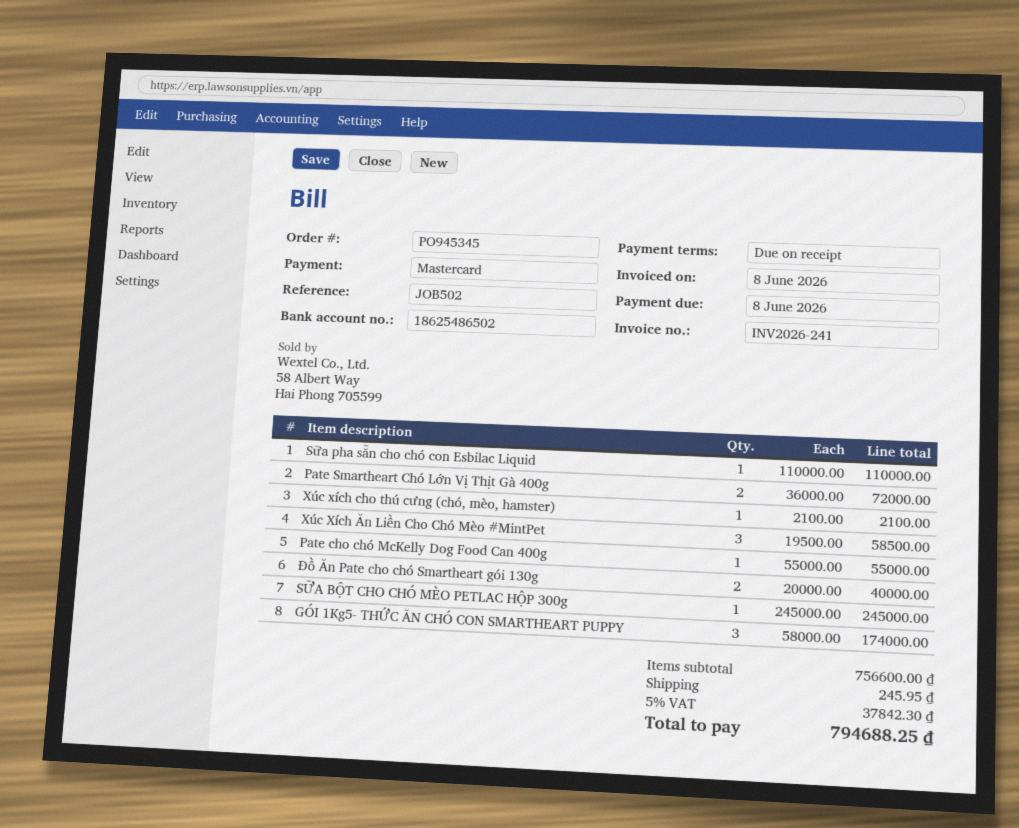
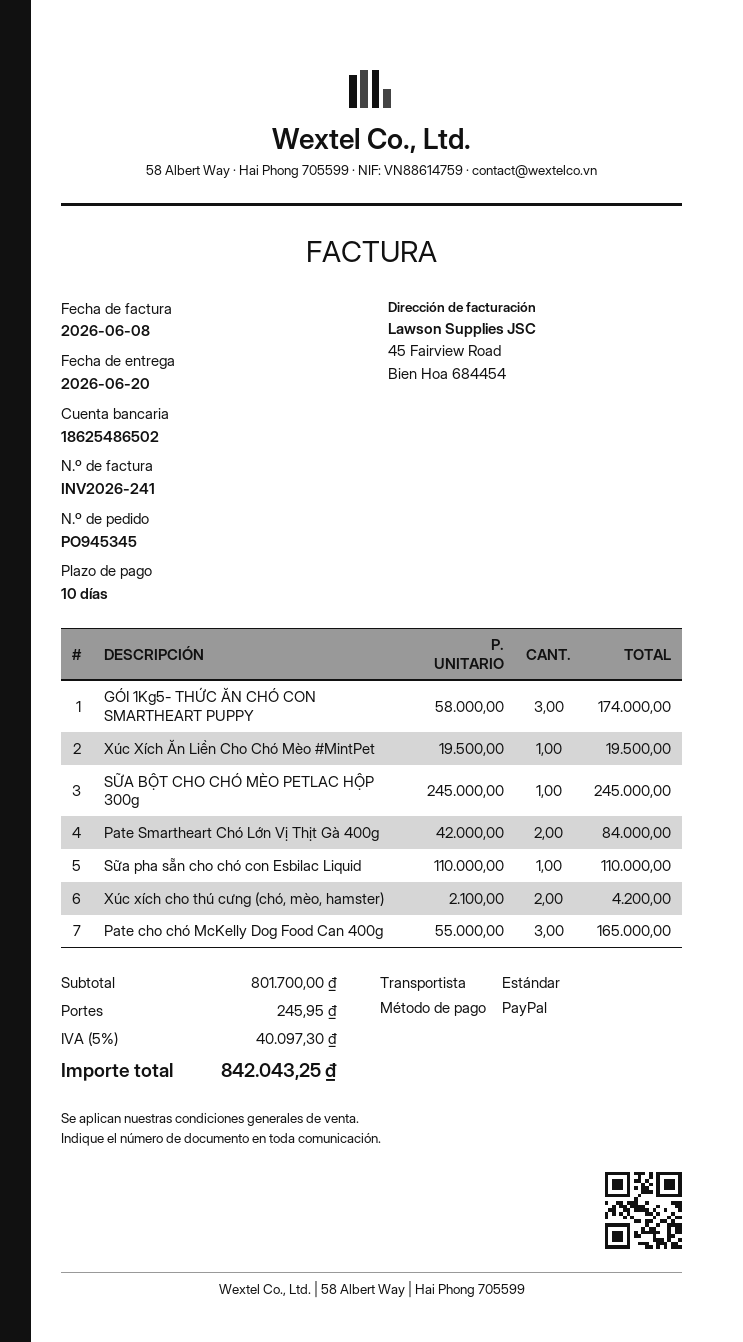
payment terms: on receipt -> 10 days
payment method: Mastercard -> PayPal
Pate Smartheart Chó Lớn Vị Thịt Gà 400g: 2 x 36000.00 = 72000.00 -> 2 x 42000.00 = 84000.00
Xúc xích cho thú cưng (chó, mèo, hamster): 1 x 2100.00 = 2100.00 -> 2 x 2100.00 = 4200.00
Xúc Xích Ăn Liền Cho Chó Mèo #MintPet: 3 x 19500.00 = 58500.00 -> 1 x 19500.00 = 19500.00
Pate cho chó McKelly Dog Food Can 400g: 1 x 55000.00 = 55000.00 -> 3 x 55000.00 = 165000.00
Đồ Ăn Pate cho chó Smartheart gói 130g: 2 x 20000.00 = 40000.00 -> none
subtotal: 756600.00 -> 801700.00
tax: 5% = 37842.30 -> 5% = 40097.30
total: 794688.25 -> 842043.25

